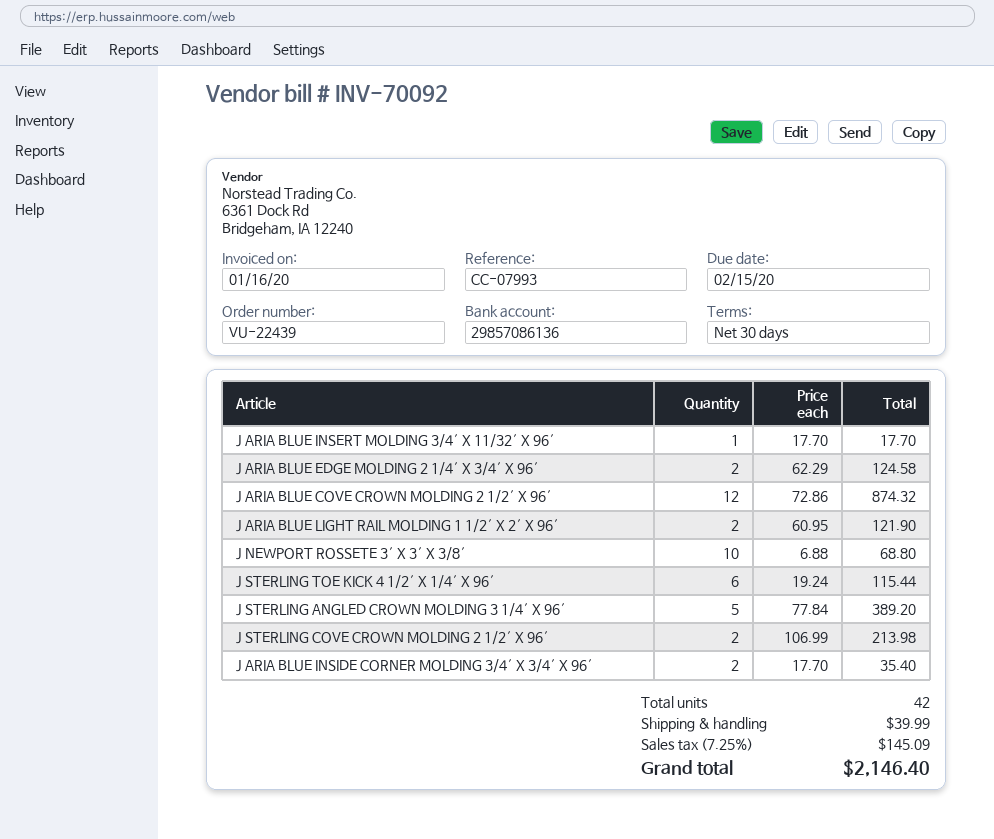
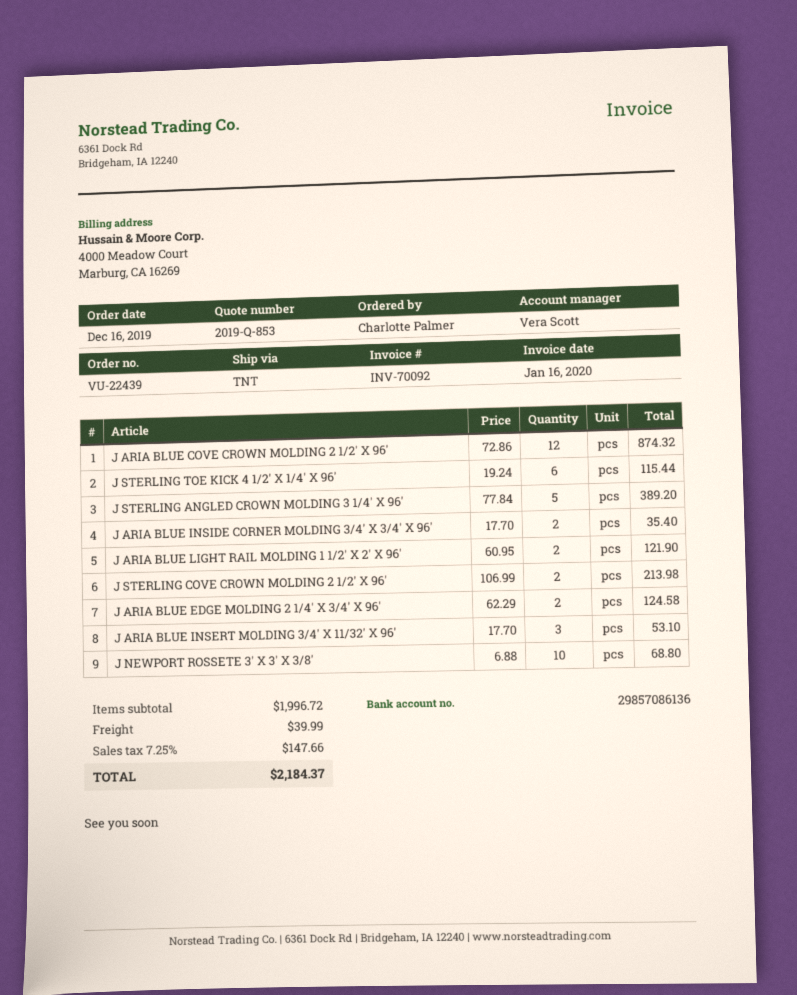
J ARIA BLUE INSERT MOLDING 3/4′ X 11/32′ X 96′: 1 x 17.70 = 17.70 -> 3 x 17.70 = 53.10
tax: 7.25% = 145.09 -> 7.25% = 147.66
total: 2146.40 -> 2184.37

